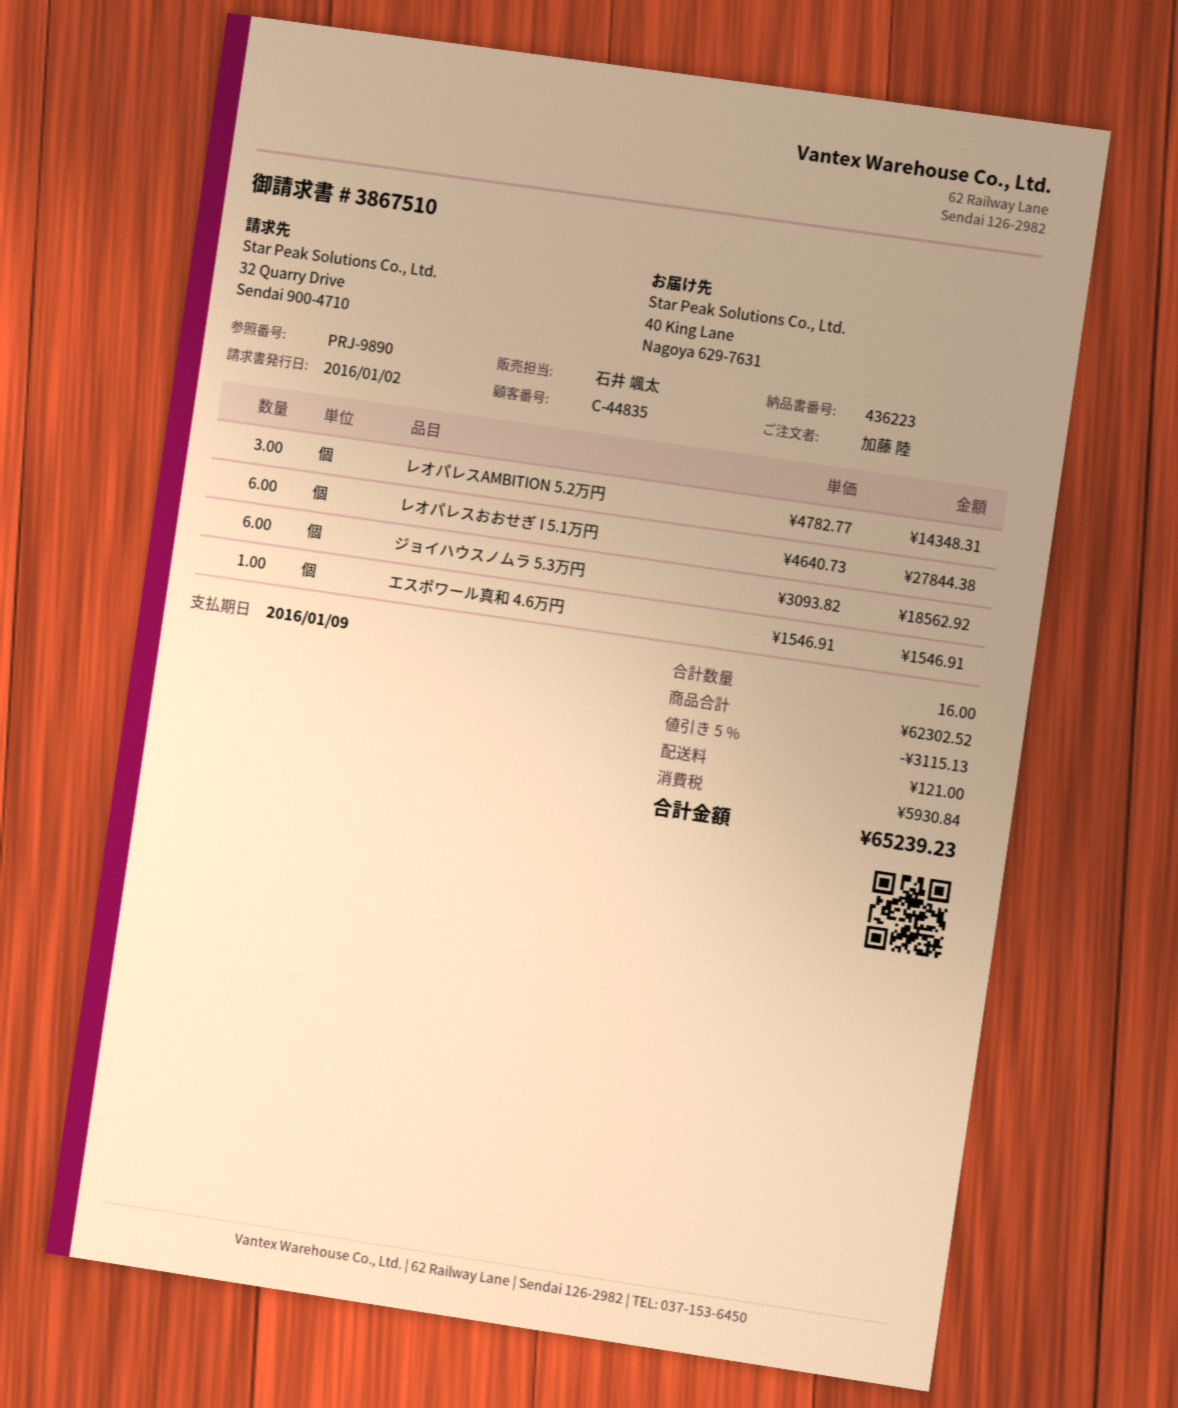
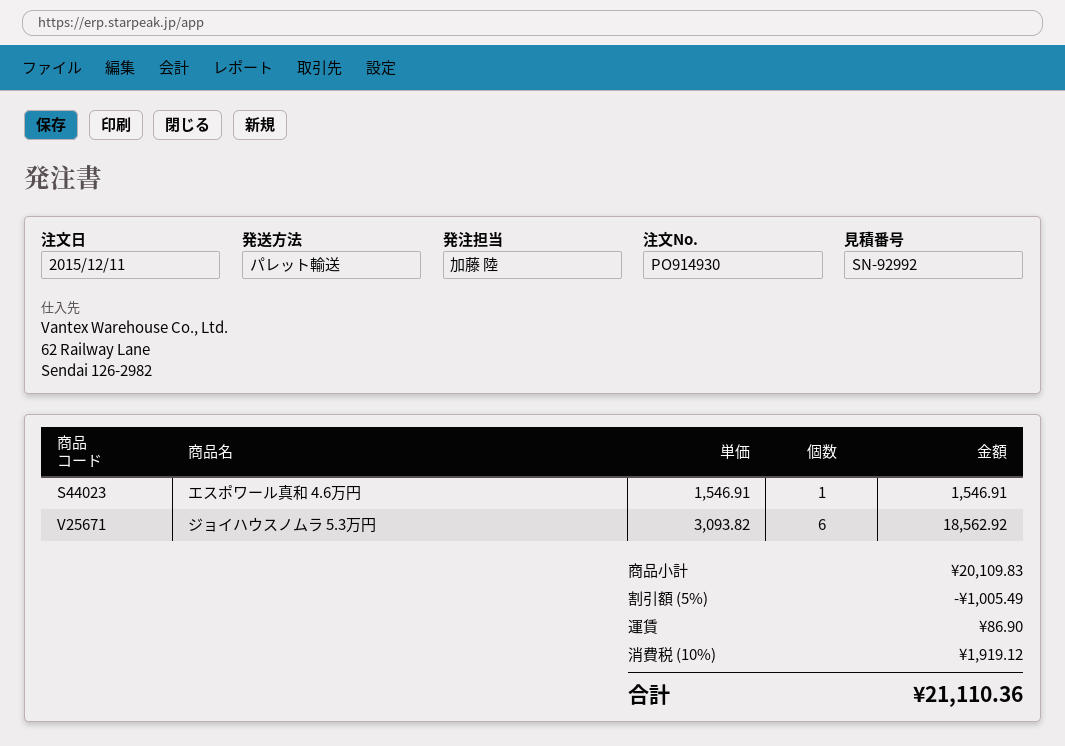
レオパレスAMBITION 5.2万円: 3 x 4782.77 = 14348.31 -> none
レオパレスおおせぎ I 5.1万円: 6 x 4640.73 = 27844.38 -> none
subtotal: 62302.52 -> 20109.83
discount: 5% = 3115.13 -> 5% = 1005.49
shipping: 121.00 -> 86.90
tax: 5930.84 -> 1919.12
total: 65239.23 -> 21110.36

